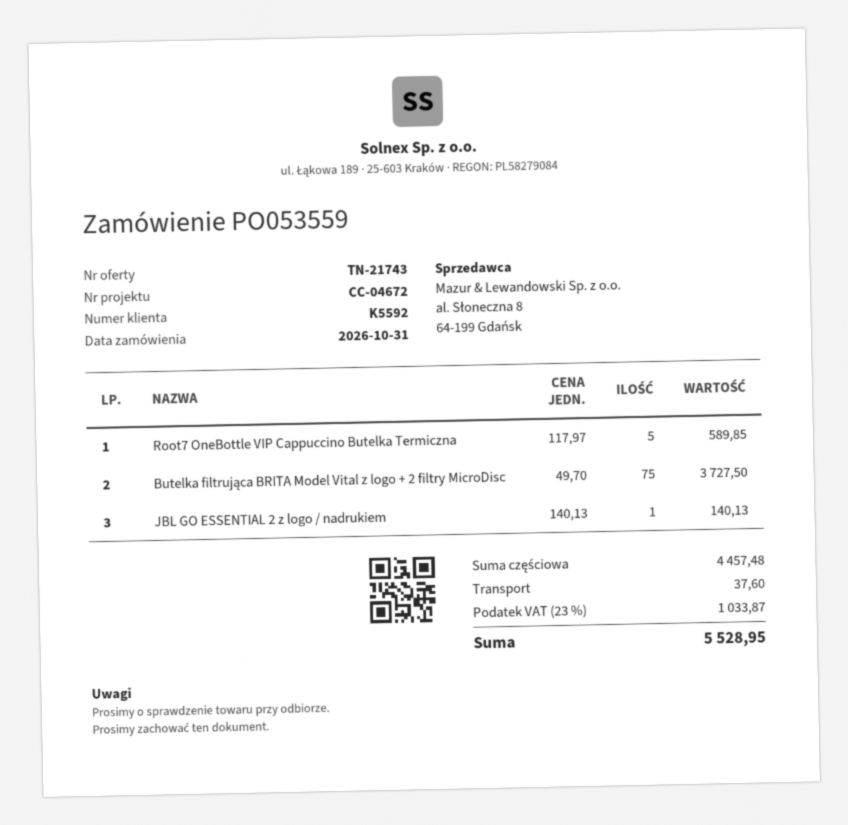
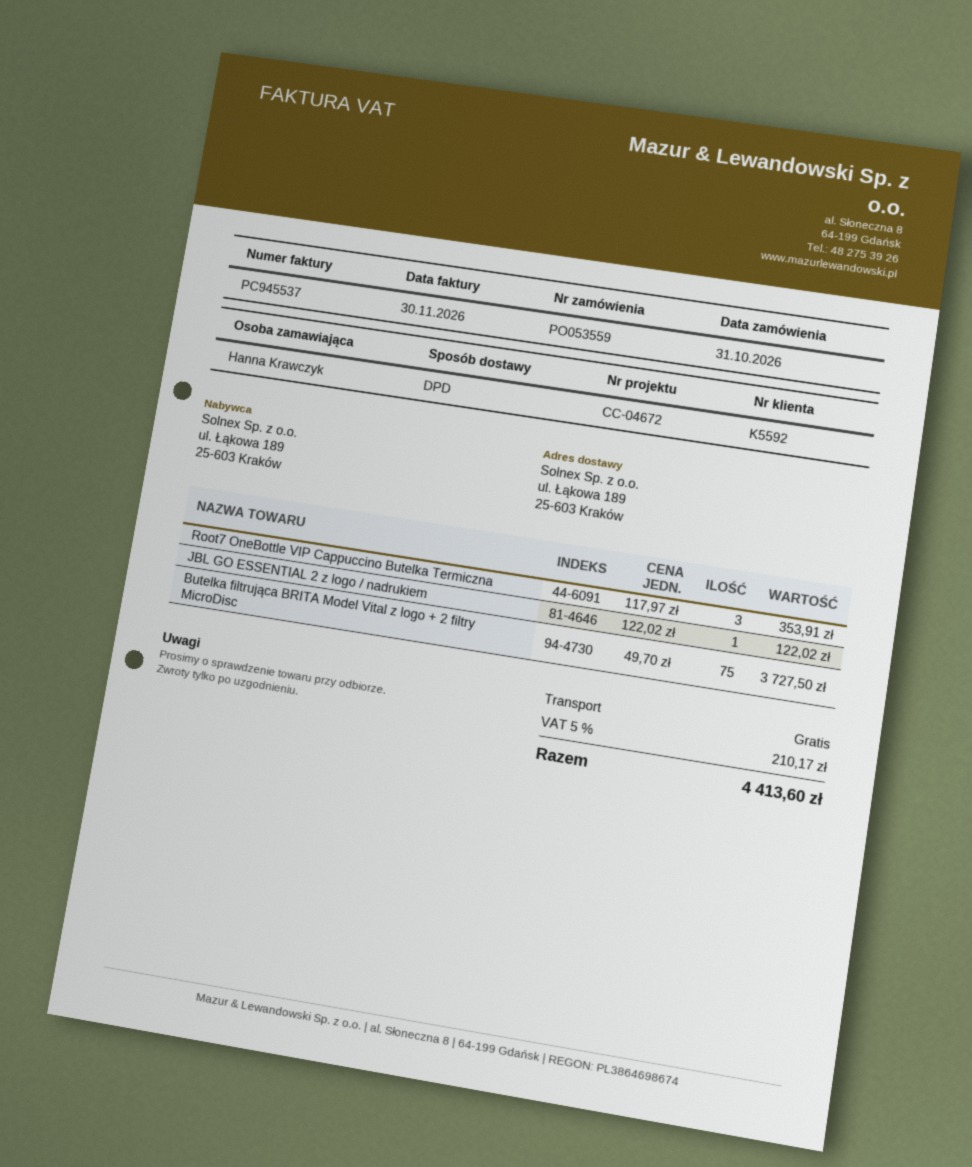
Root7 OneBottle VIP Cappuccino Butelka Termiczna: 5 x 117.97 = 589.85 -> 3 x 117.97 = 353.91
JBL GO ESSENTIAL 2 z logo / nadrukiem: 1 x 140.13 = 140.13 -> 1 x 122.02 = 122.02
shipping: 37.60 -> 0.00
tax: 23% = 1033.87 -> 5% = 210.17
total: 5528.95 -> 4413.60

